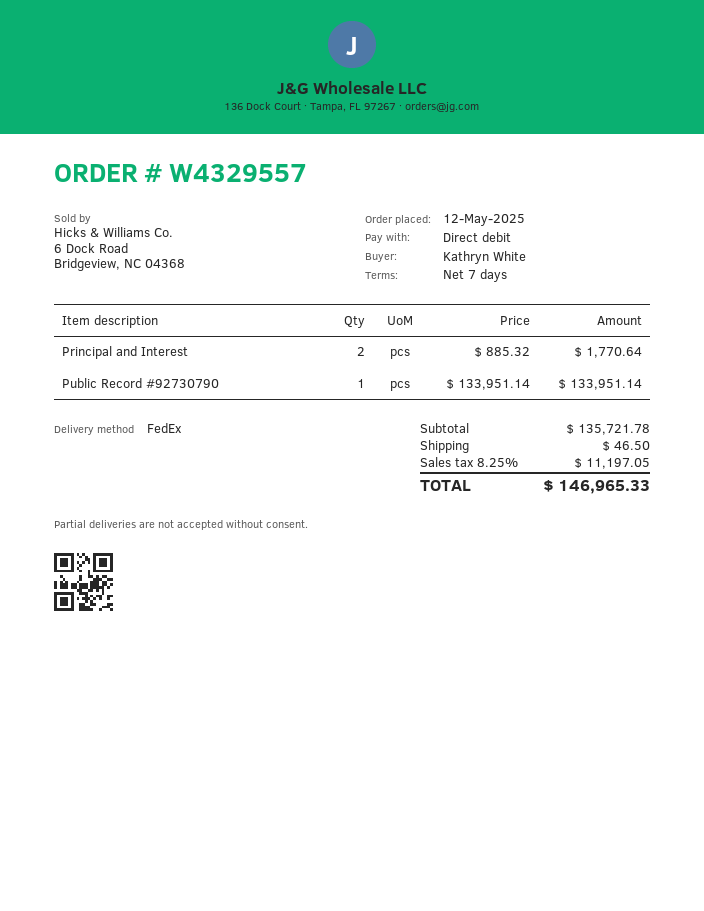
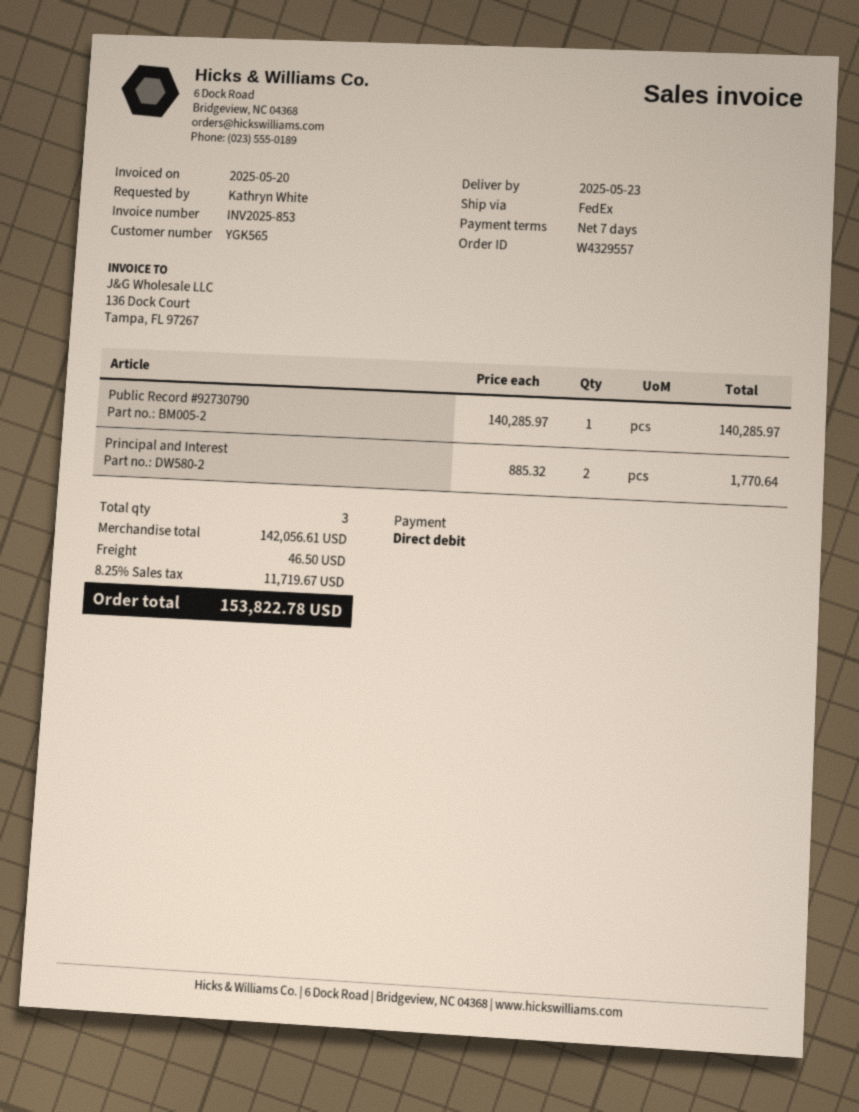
Public Record #92730790: 1 x 133951.14 = 133951.14 -> 1 x 140285.97 = 140285.97
subtotal: 135721.78 -> 142056.61
tax: 8.25% = 11197.05 -> 8.25% = 11719.67
total: 146965.33 -> 153822.78

